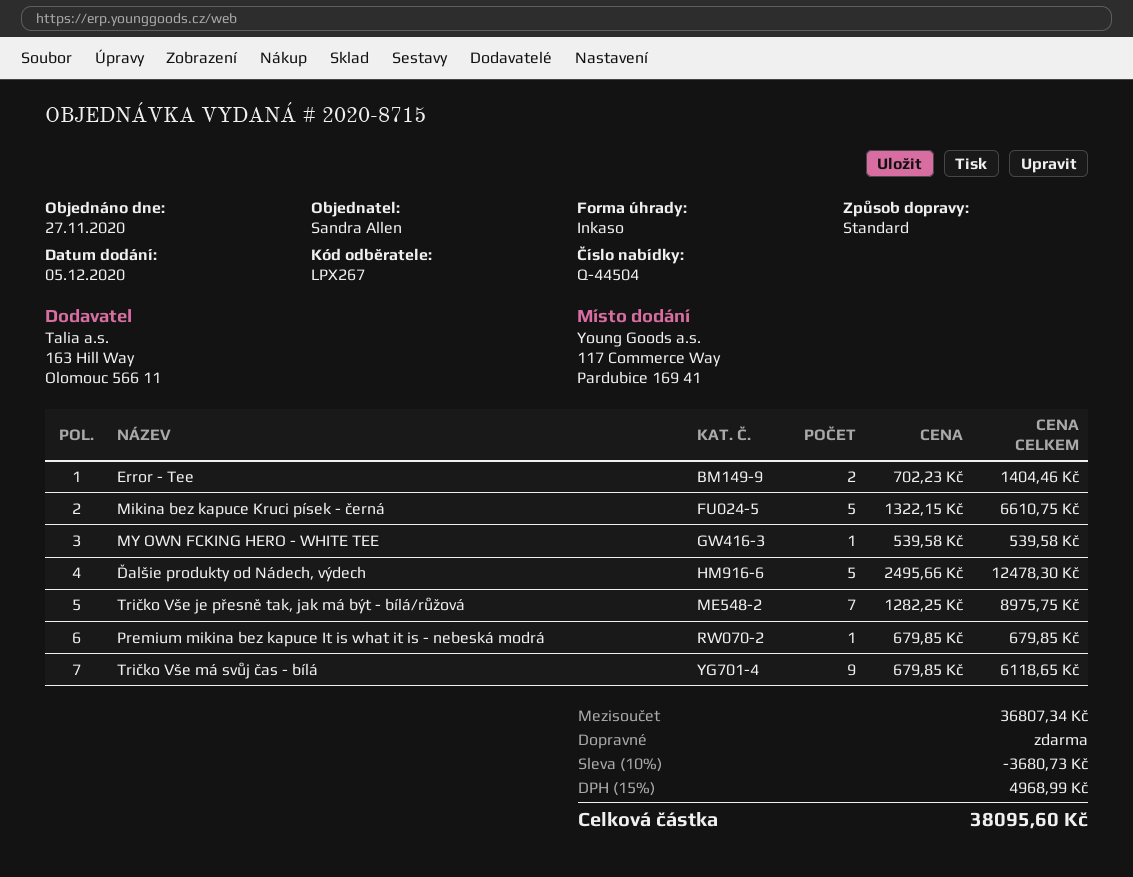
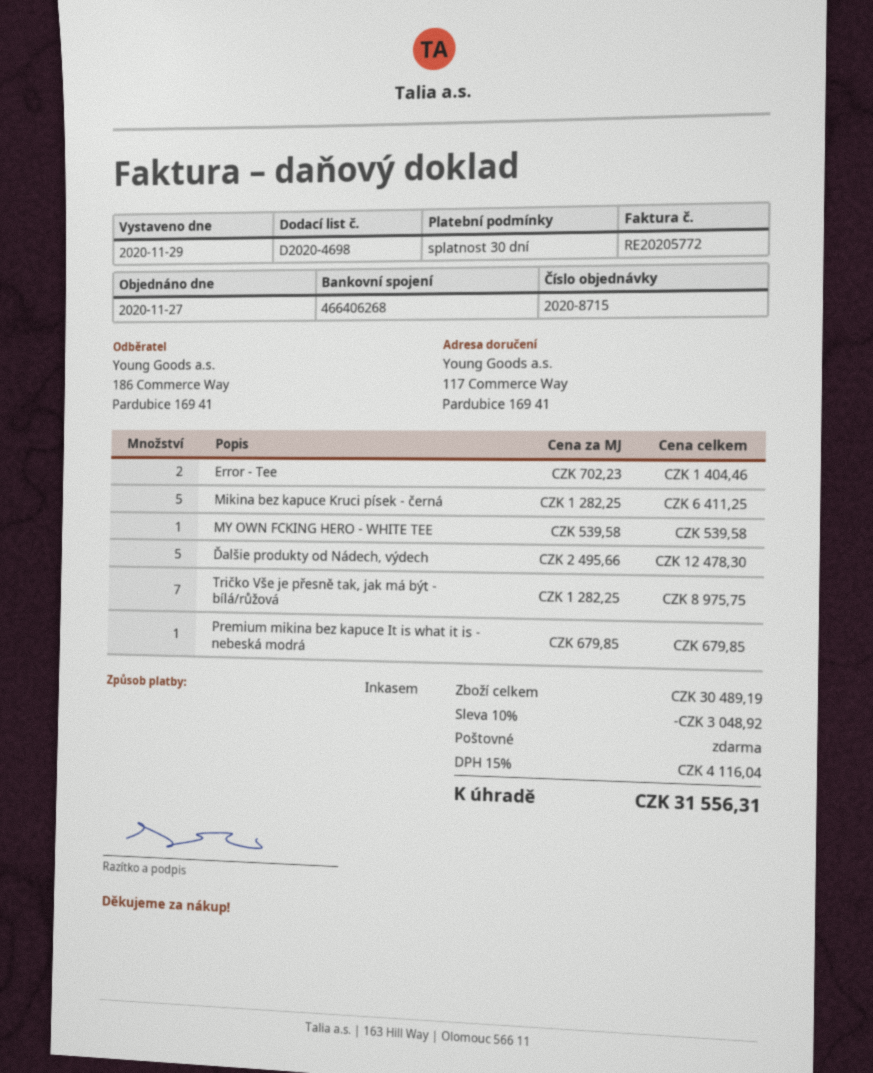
Mikina bez kapuce Kruci písek - černá: 5 x 1322.15 = 6610.75 -> 5 x 1282.25 = 6411.25
Tričko Vše má svůj čas - bílá: 9 x 679.85 = 6118.65 -> none
subtotal: 36807.34 -> 30489.19
discount: 10% = 3680.73 -> 10% = 3048.92
tax: 15% = 4968.99 -> 15% = 4116.04
total: 38095.60 -> 31556.31

